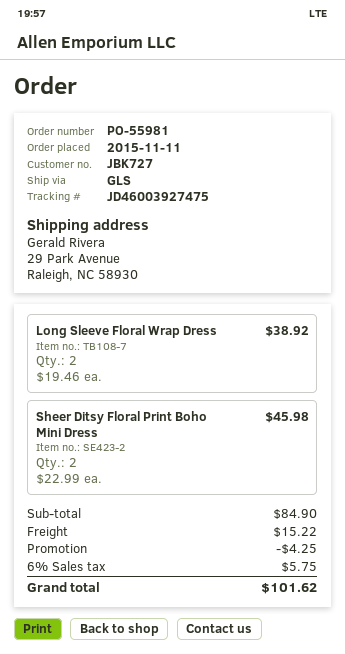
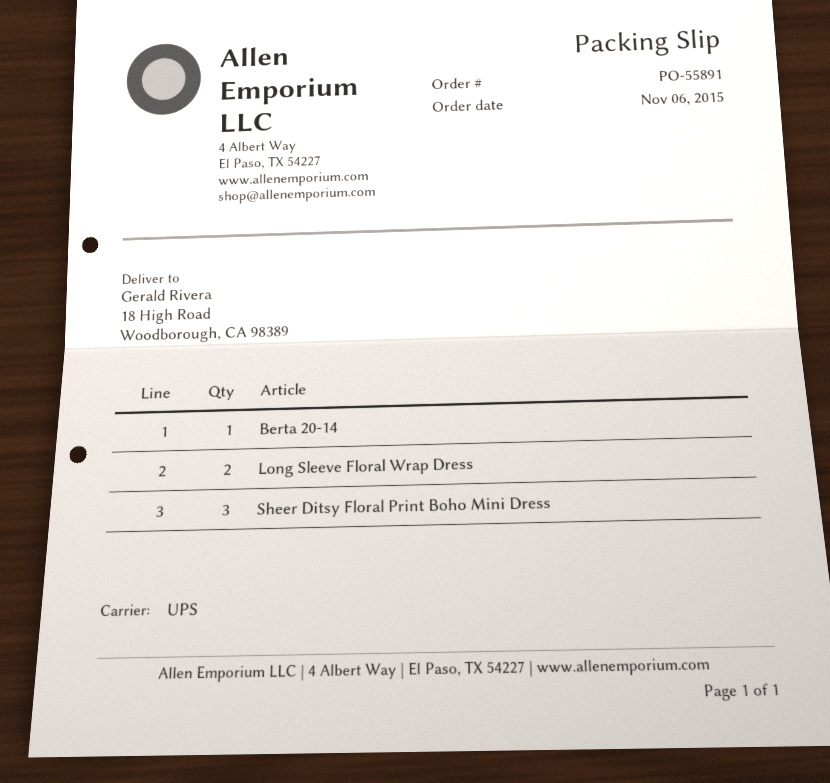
order number: PO-55981 -> PO-55891
order date: 2015-11-11 -> 2015-11-06
shipping method: GLS -> UPS
ship to: 29 Park Avenue, Raleigh, NC 58930 -> 18 High Road, Woodborough, CA 98389
Sheer Ditsy Floral Print Boho Mini Dress: 2 -> 3
Berta 20-14: none -> 1

